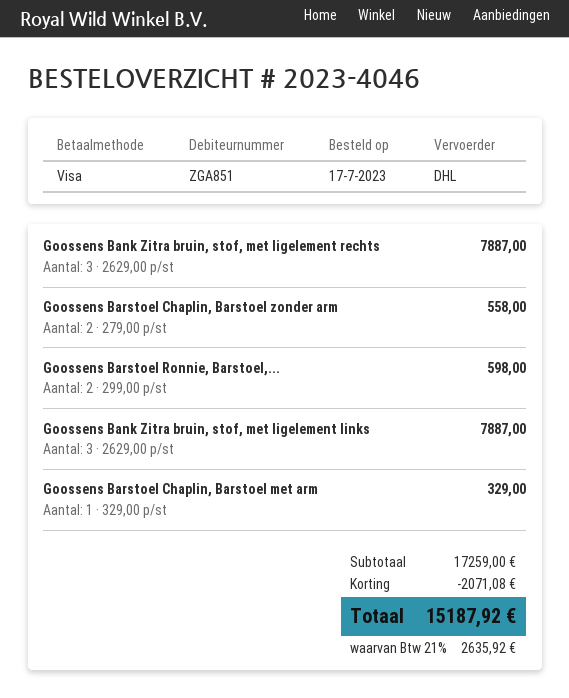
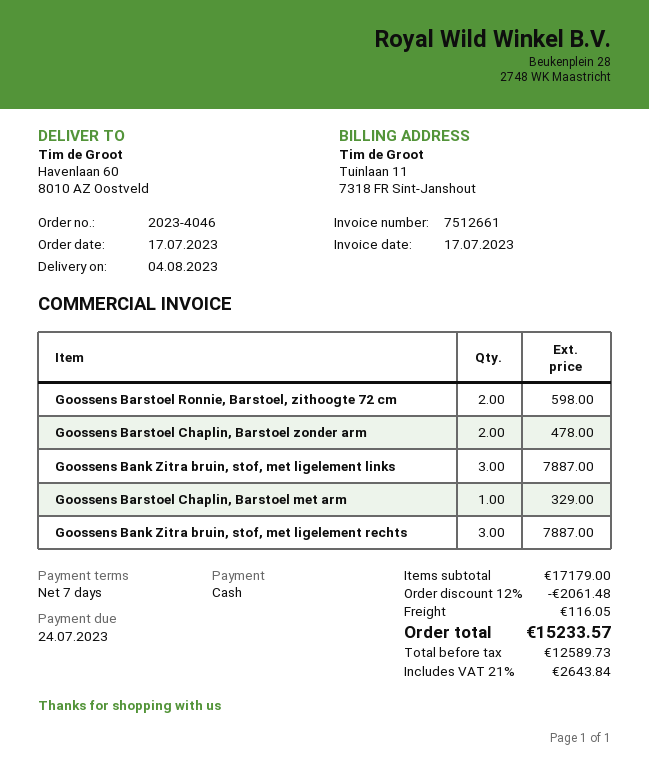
payment method: Visa -> cash
Goossens Barstoel Chaplin, Barstoel zonder arm: 2 for 558.00 -> 2 for 478.00
subtotal: 17259.00 -> 17179.00
discount: 2071.08 -> 2061.48
shipping: none -> 116.05
tax: 21% = 2635.92 -> 21% = 2643.84
total: 15187.92 -> 15233.57

